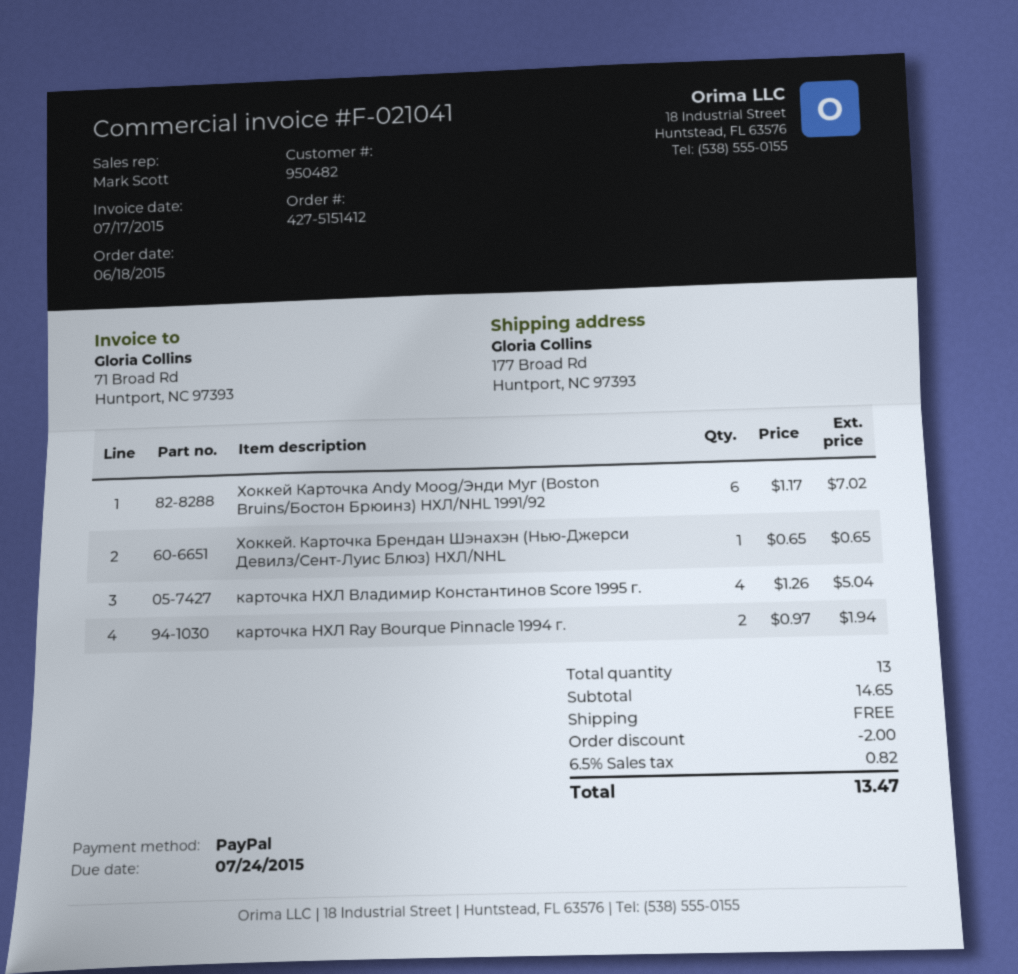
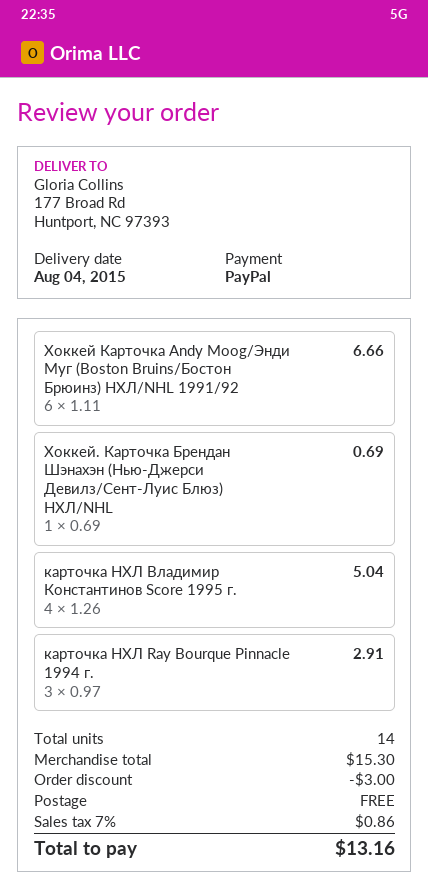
Хоккей Карточка Andy Moog/Энди Муг (Boston Bruins/Бостон Брюинз) НХЛ/NHL 1991/92: 6 x 1.17 = 7.02 -> 6 x 1.11 = 6.66
Хоккей. Карточка Брендан Шэнахэн (Нью-Джерси Девилз/Сент-Луис Блюз) НХЛ/NHL: 1 x 0.65 = 0.65 -> 1 x 0.69 = 0.69
карточка НХЛ Ray Bourque Pinnacle 1994 г.: 2 x 0.97 = 1.94 -> 3 x 0.97 = 2.91
total quantity: 13 -> 14
subtotal: 14.65 -> 15.30
discount: 2.00 -> 3.00
tax: 6.5% = 0.82 -> 7% = 0.86
total: 13.47 -> 13.16

